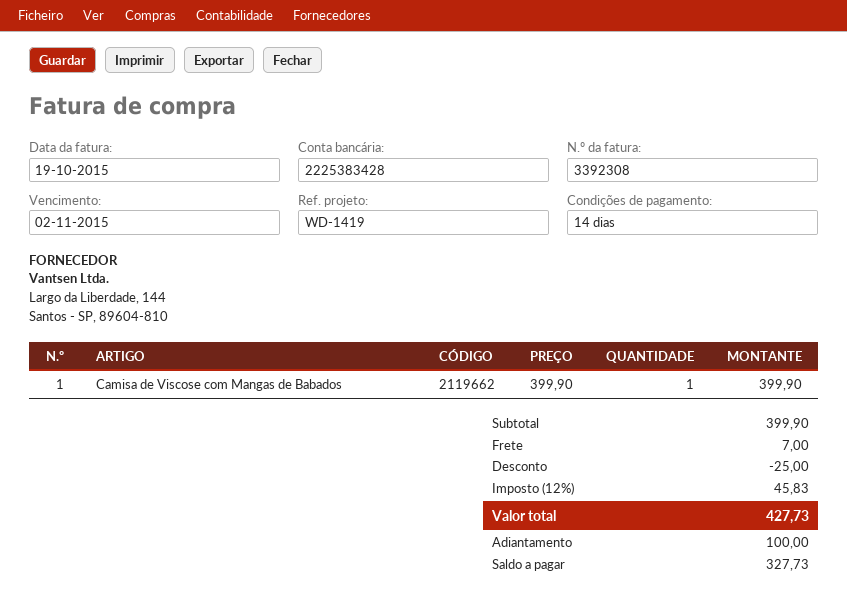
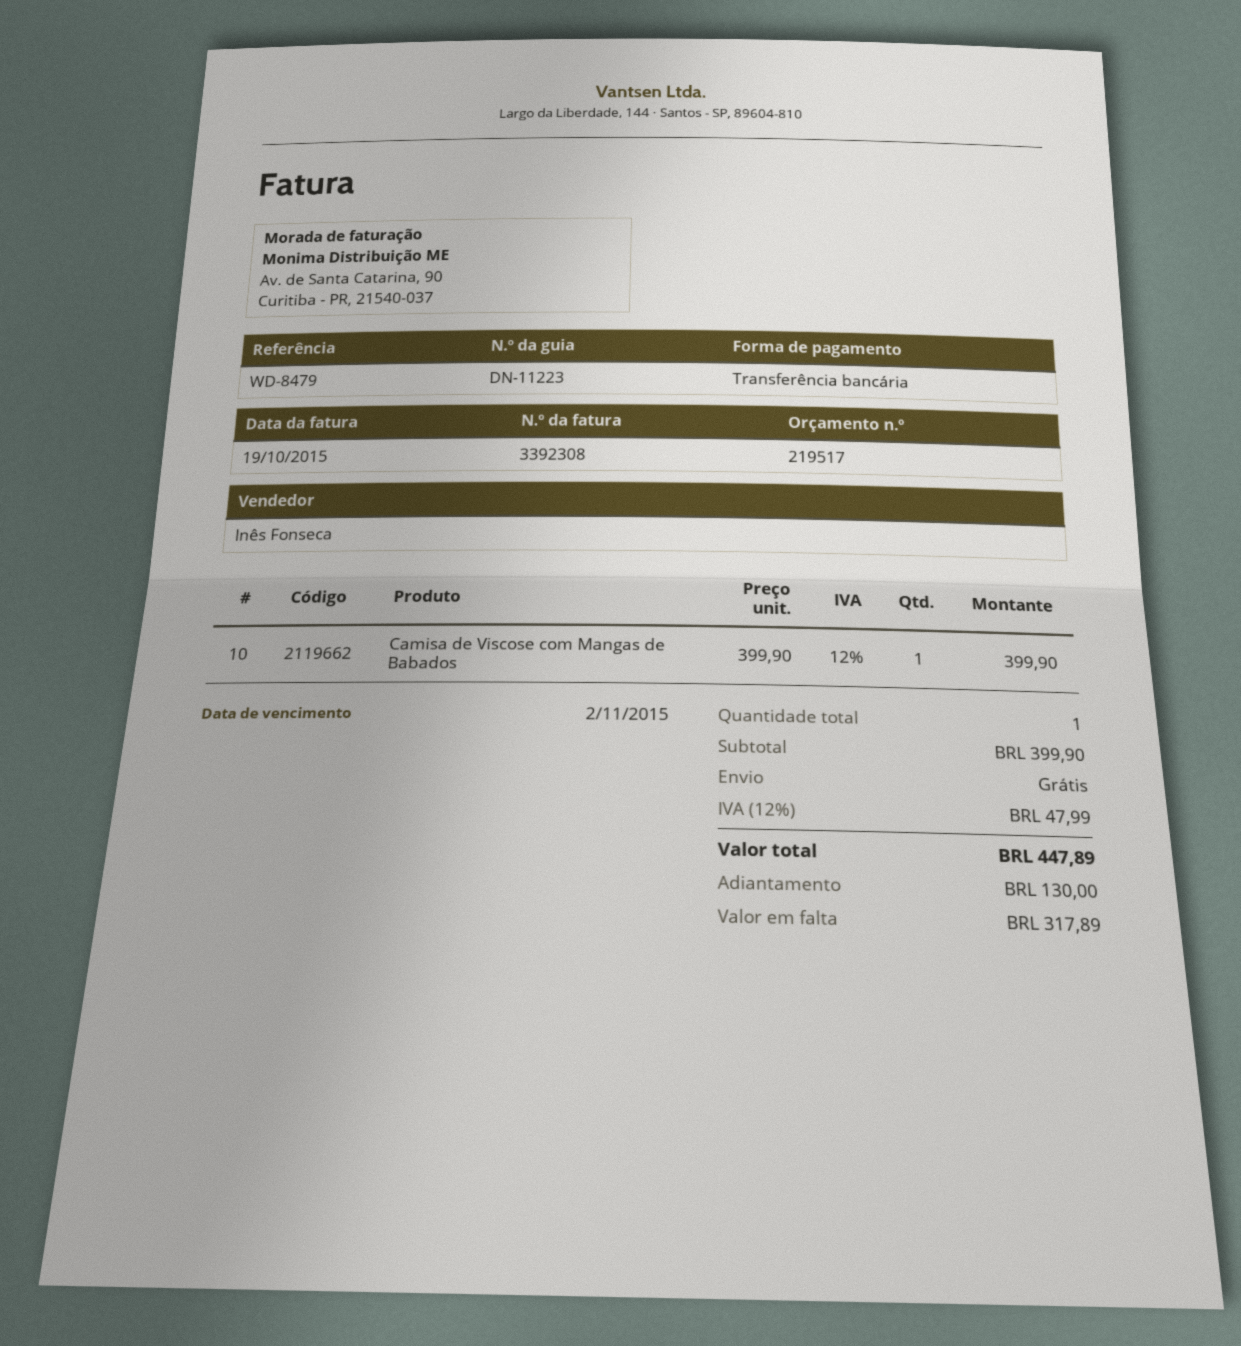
reference: WD-1419 -> WD-8479
discount: 25.00 -> none
shipping: 7.00 -> 0.00
tax: 12% = 45.83 -> 12% = 47.99
total: 427.73 -> 447.89
deposit: 100.00 -> 130.00
balance: 327.73 -> 317.89

